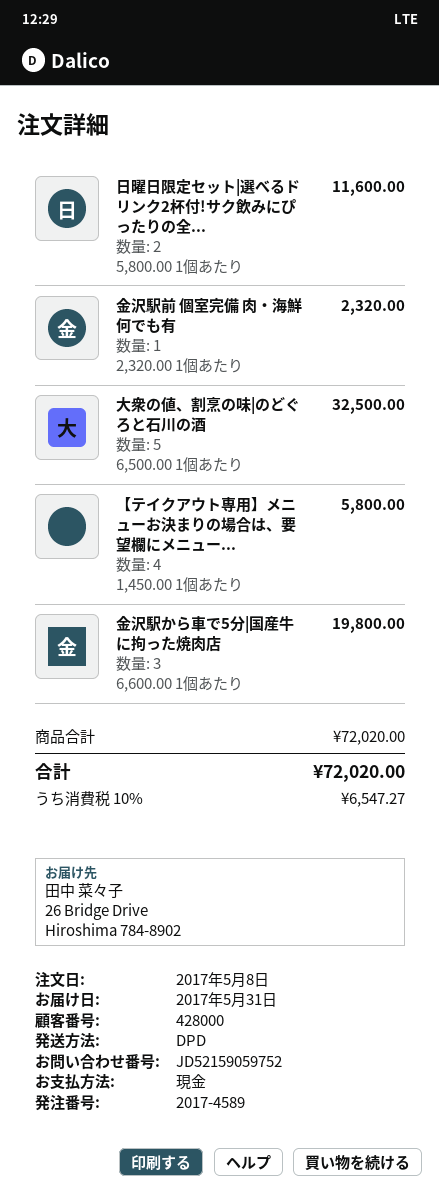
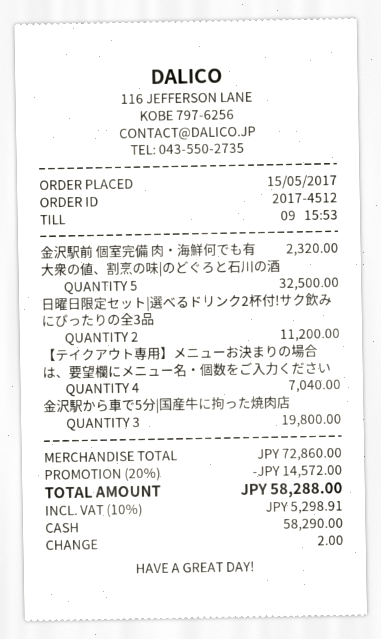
order number: 2017-4589 -> 2017-4512
order date: 2017-05-08 -> 2017-05-15
日曜日限定セット|選べるドリンク2杯付!サク飲みにぴったりの全...: 2 for 11600.00 -> 2 for 11200.00
【テイクアウト専用】メニューお決まりの場合は、要望欄にメニュー...: 4 for 5800.00 -> 4 for 7040.00
subtotal: 72020.00 -> 72860.00
discount: none -> 20% = 14572.00
tax: 10% = 6547.27 -> 10% = 5298.91
total: 72020.00 -> 58288.00

